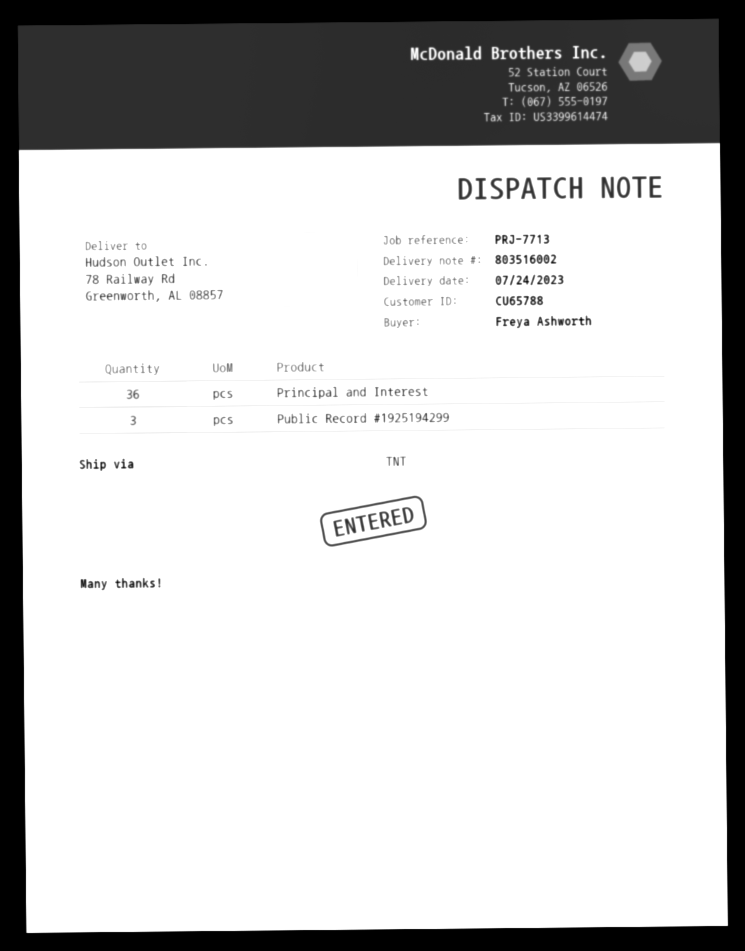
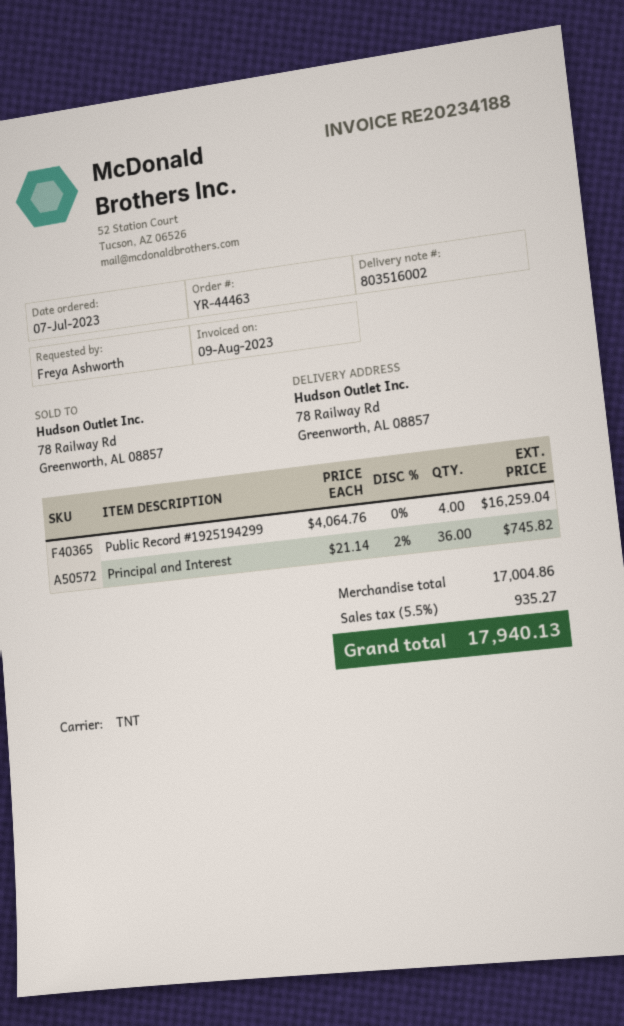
Public Record #1925194299: 3 -> 4

